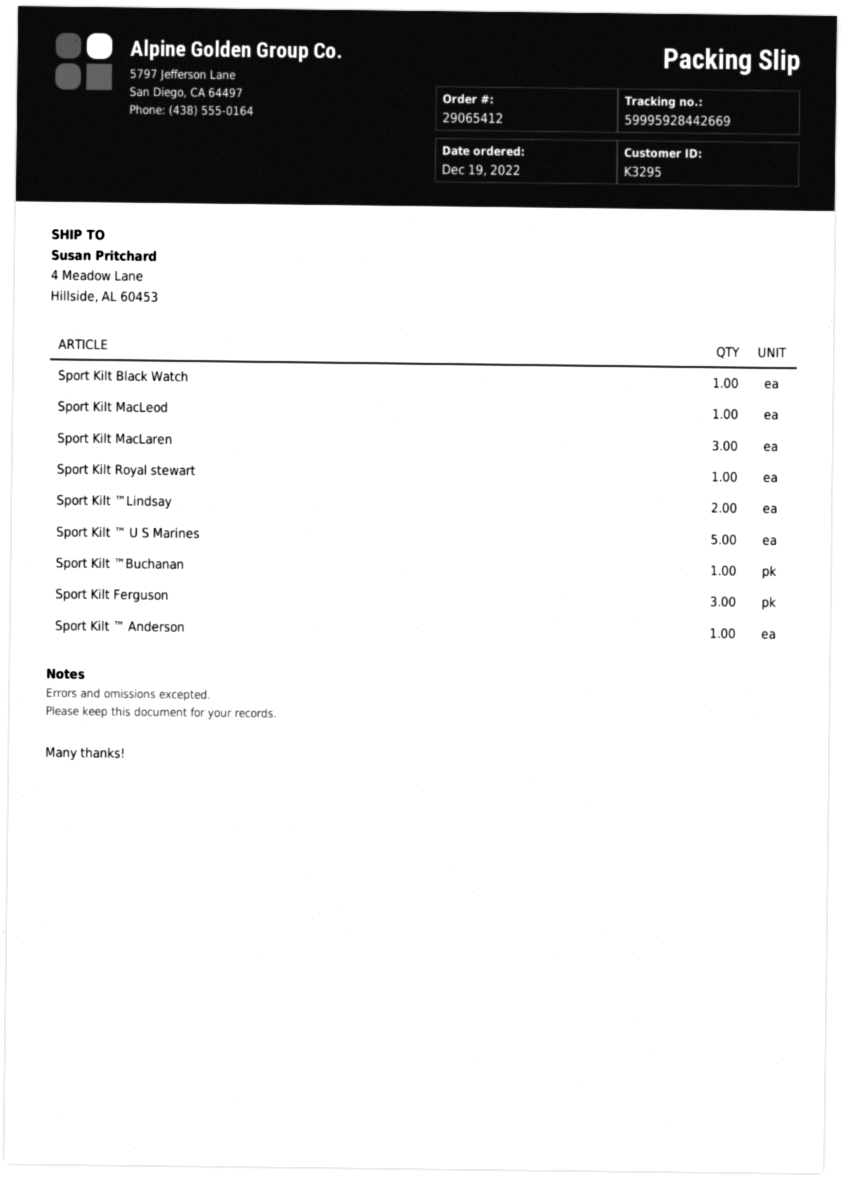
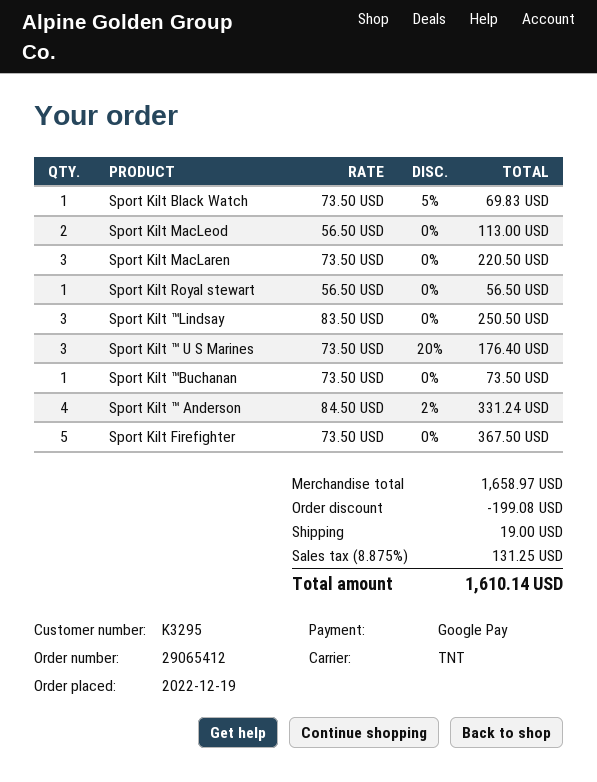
Sport Kilt MacLeod: 1 -> 2
Sport Kilt ™Lindsay: 2 -> 3
Sport Kilt ™ U S Marines: 5 -> 3
Sport Kilt Ferguson: 3 -> none
Sport Kilt ™ Anderson: 1 -> 4
Sport Kilt Firefighter: none -> 5

